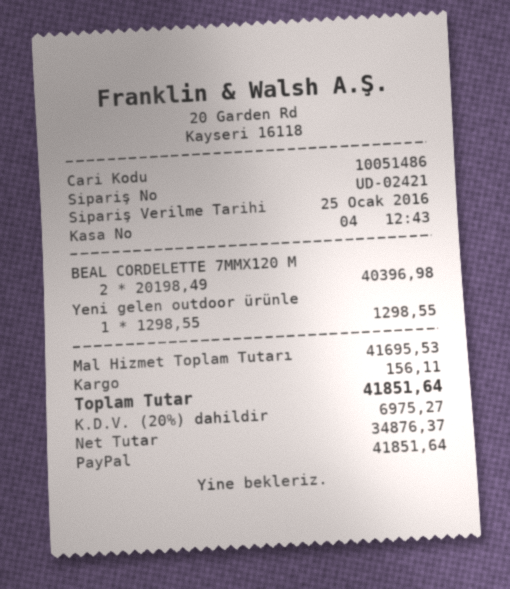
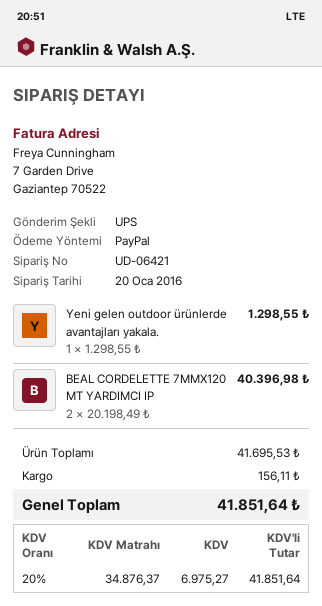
order number: UD-02421 -> UD-06421
order date: 2016-01-25 -> 2016-01-20

